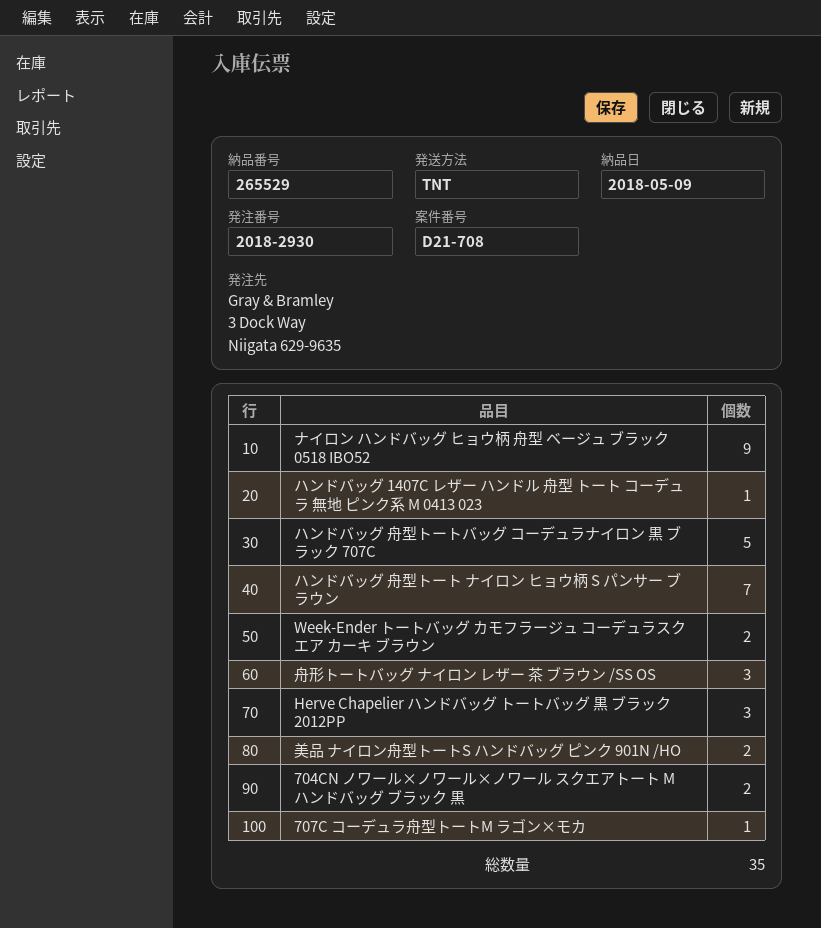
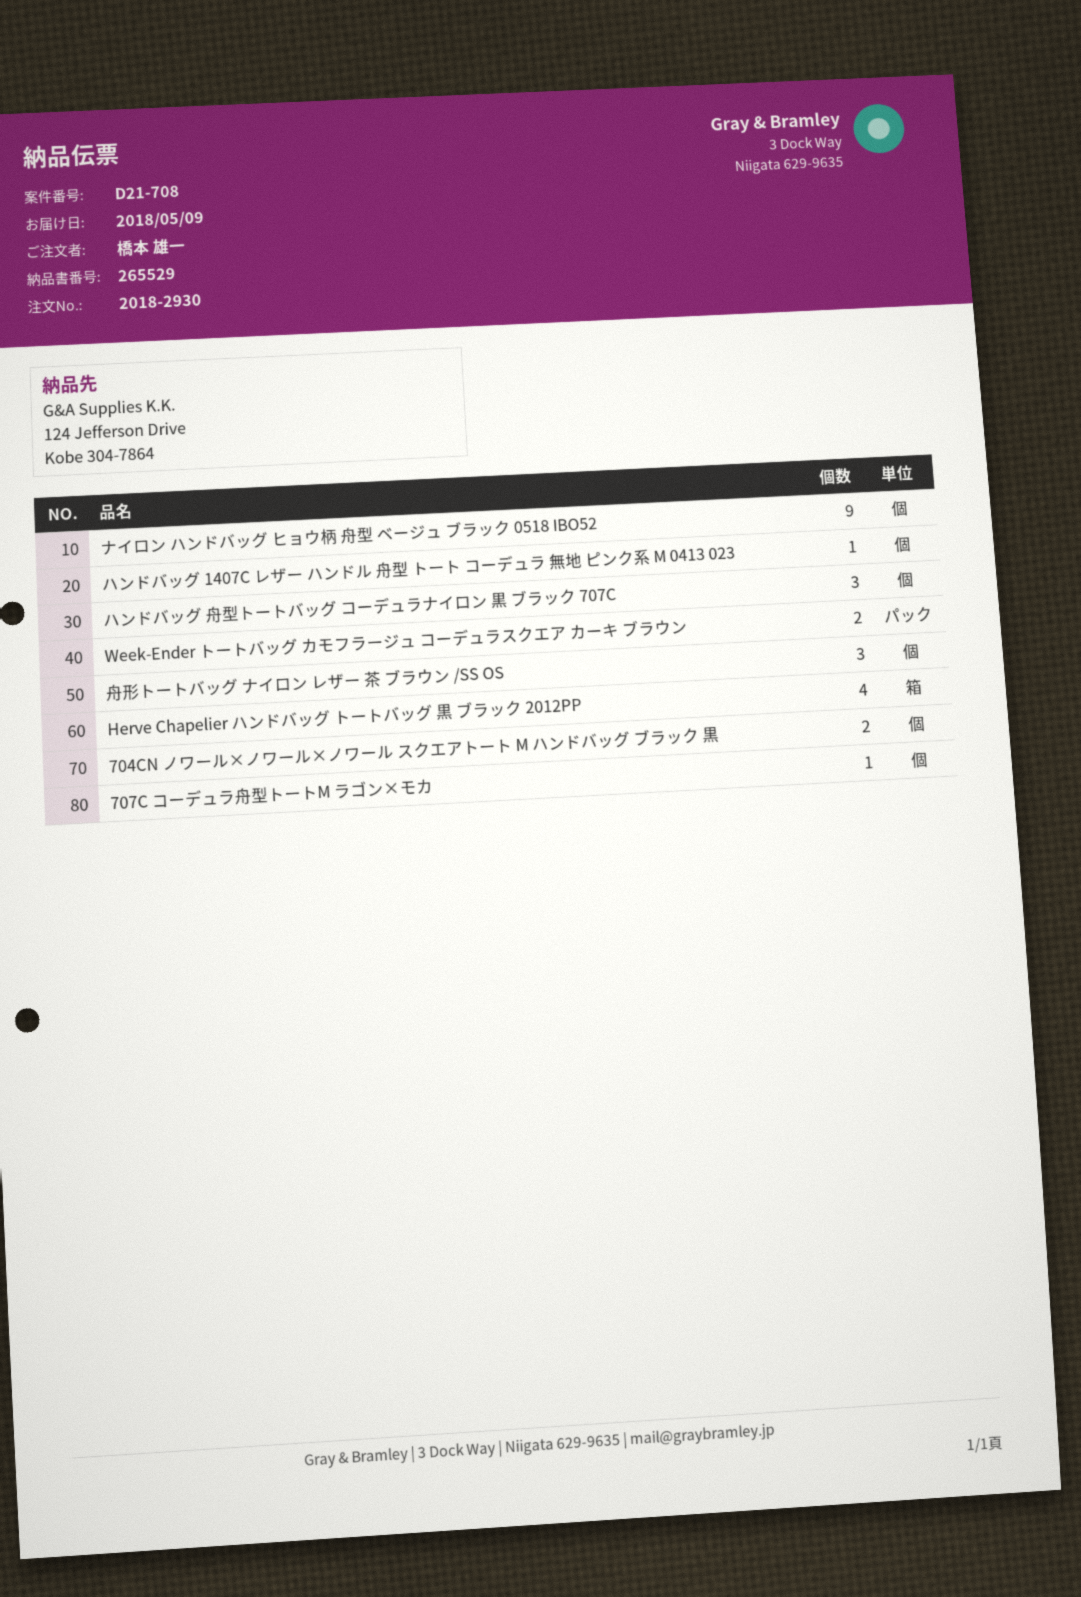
ハンドバッグ 舟型トートバッグ コーデュラナイロン 黒 ブラック 707C: 5 -> 3
ハンドバッグ 舟型トート ナイロン ヒョウ柄 S パンサー ブラウン: 7 -> none
Herve Chapelier ハンドバッグ トートバッグ 黒 ブラック 2012PP: 3 -> 4
美品 ナイロン舟型トートS ハンドバッグ ピンク 901N /HO: 2 -> none

